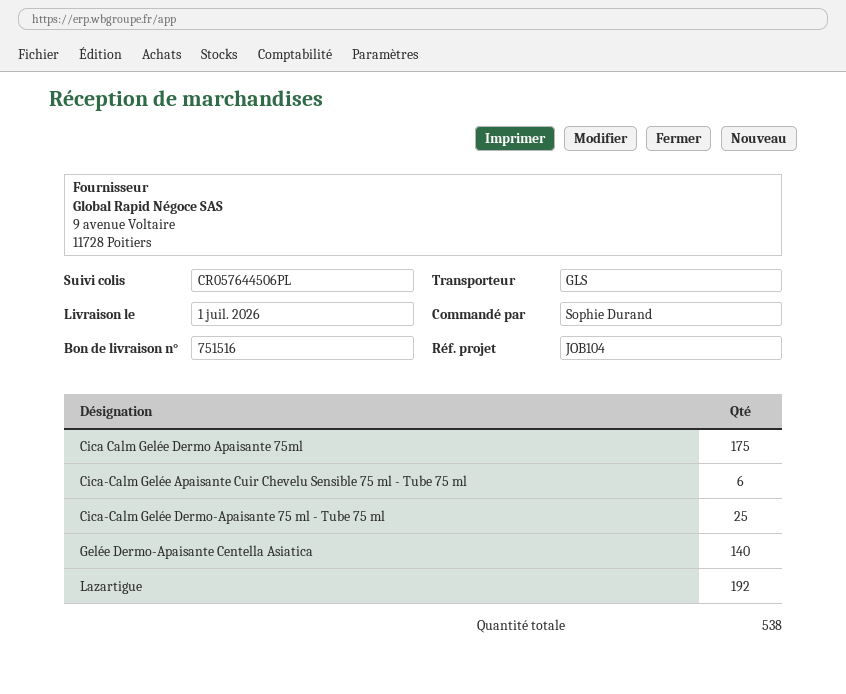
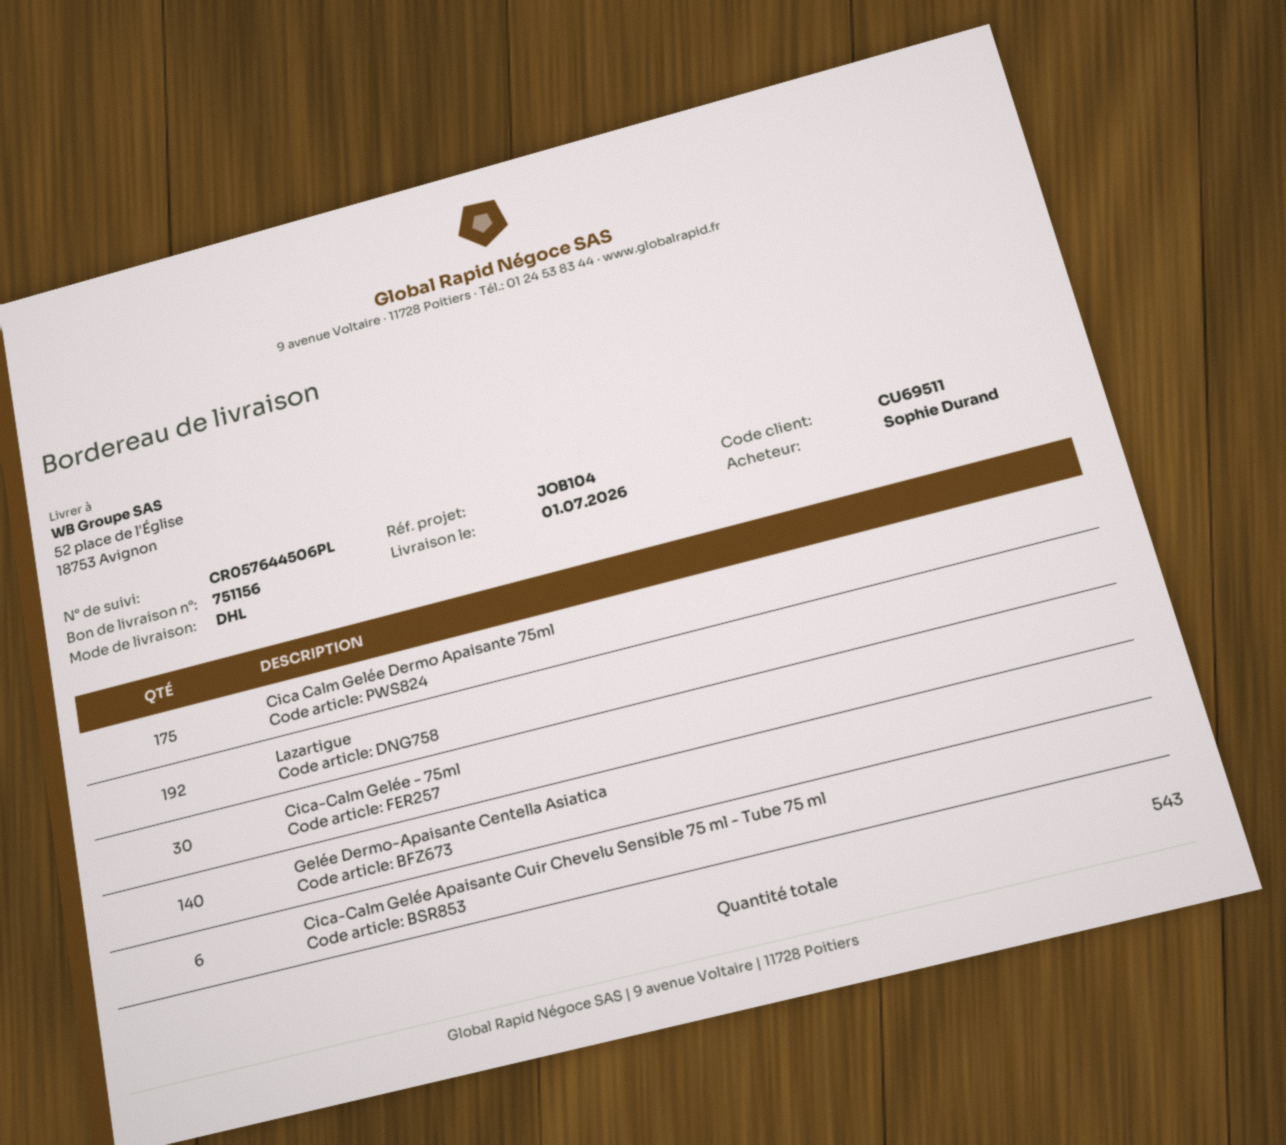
delivery note number: 751516 -> 751156
shipping method: GLS -> DHL
Cica-Calm Gelée Dermo-Apaisante 75 ml - Tube 75 ml: 25 -> none
Cica-Calm Gelée - 75ml: none -> 30
total quantity: 538 -> 543

